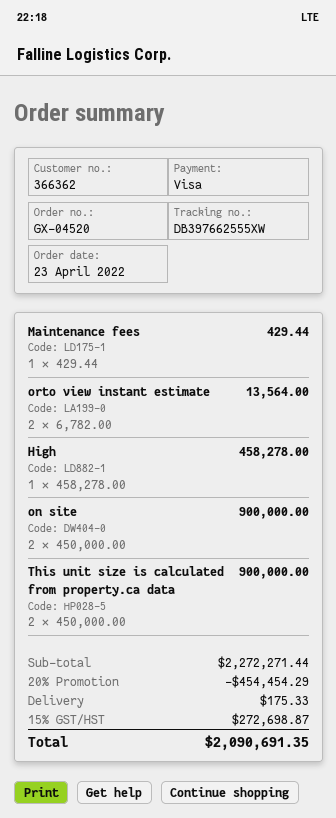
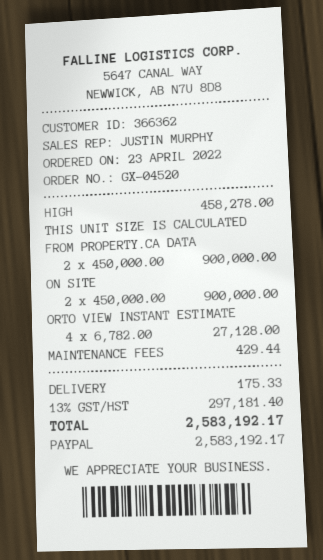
payment method: Visa -> PayPal
orto view instant estimate: 2 x 6782.00 = 13564.00 -> 4 x 6782.00 = 27128.00
discount: 20% = 454454.29 -> none
tax: 15% = 272698.87 -> 13% = 297181.40
total: 2090691.35 -> 2583192.17

